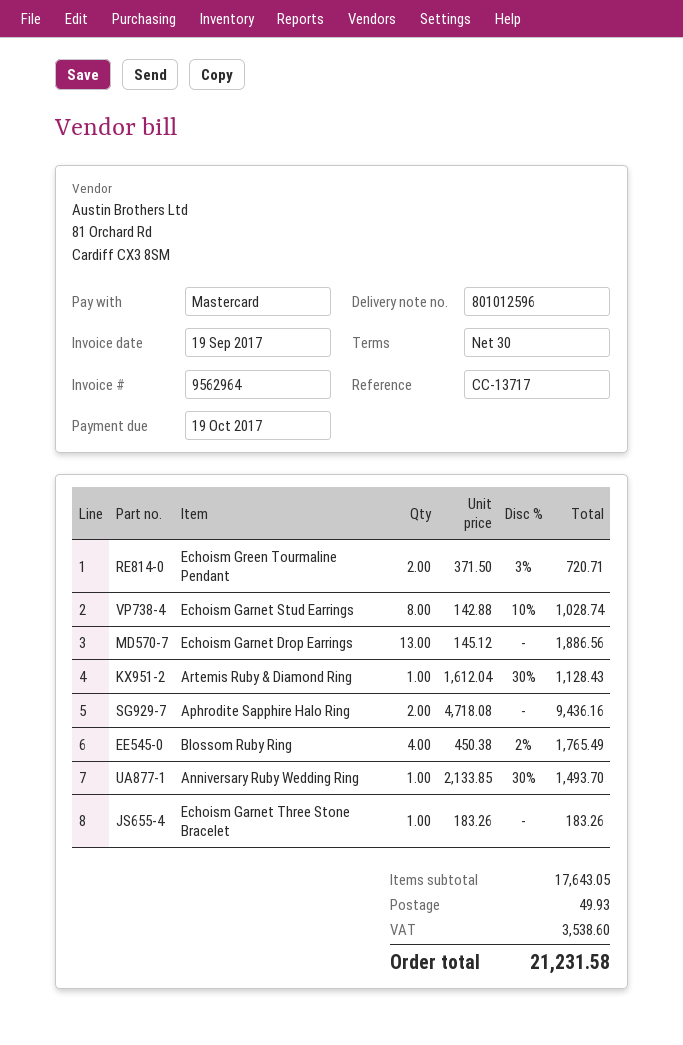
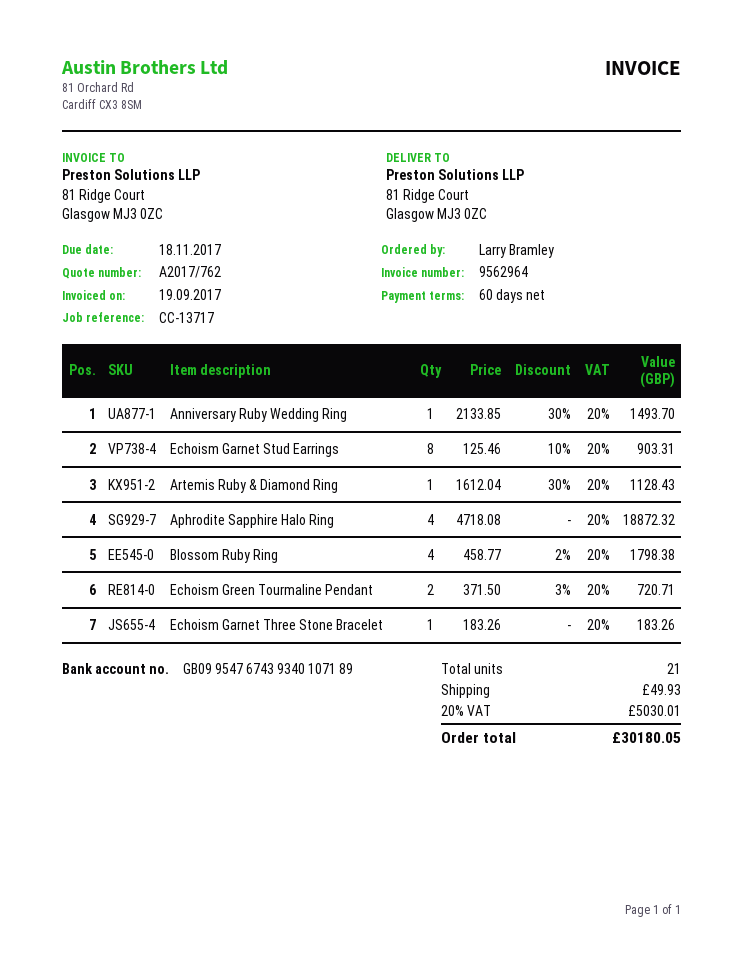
payment terms: 30 days -> 60 days
due date: 2017-10-19 -> 2017-11-18
Echoism Garnet Stud Earrings: 8 x 142.88 - 10% = 1028.74 -> 8 x 125.46 - 10% = 903.31
Echoism Garnet Drop Earrings: 13 x 145.12 = 1886.56 -> none
Aphrodite Sapphire Halo Ring: 2 x 4718.08 = 9436.16 -> 4 x 4718.08 = 18872.32
Blossom Ruby Ring: 4 x 450.38 - 2% = 1765.49 -> 4 x 458.77 - 2% = 1798.38
tax: 3538.60 -> 5030.01
total: 21231.58 -> 30180.05

